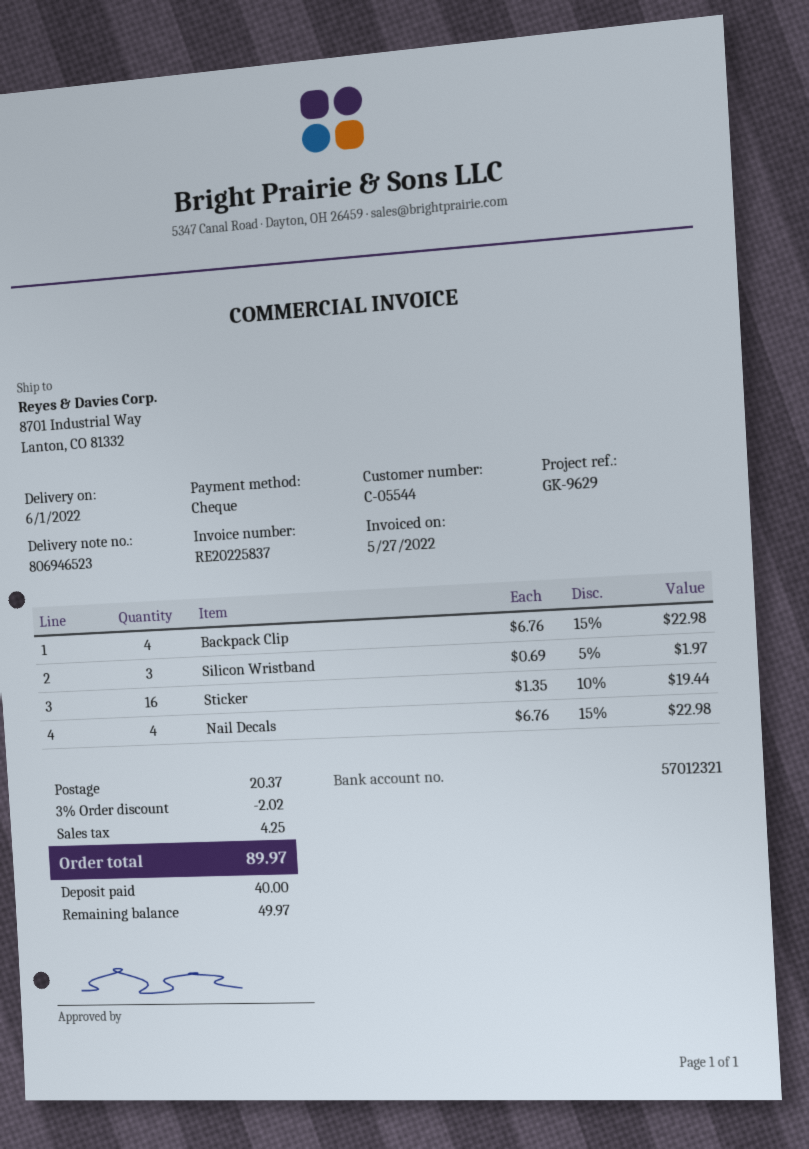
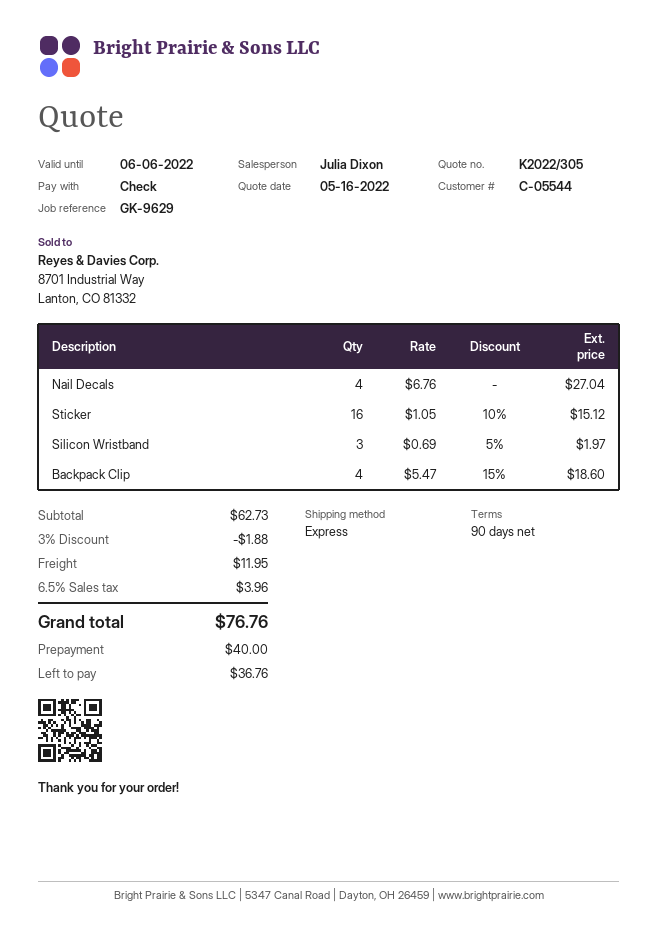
Backpack Clip: 4 x 6.76 - 15% = 22.98 -> 4 x 5.47 - 15% = 18.60
Sticker: 16 x 1.35 - 10% = 19.44 -> 16 x 1.05 - 10% = 15.12
Nail Decals: 4 x 6.76 - 15% = 22.98 -> 4 x 6.76 = 27.04
discount: 3% = 2.02 -> 3% = 1.88
shipping: 20.37 -> 11.95
tax: 4.25 -> 3.96
total: 89.97 -> 76.76
balance: 49.97 -> 36.76

